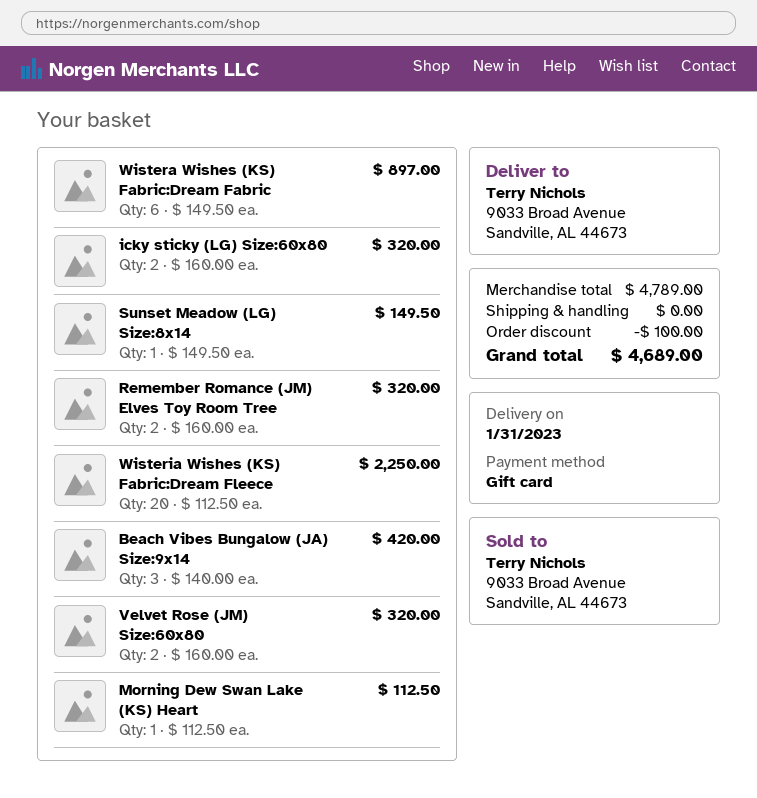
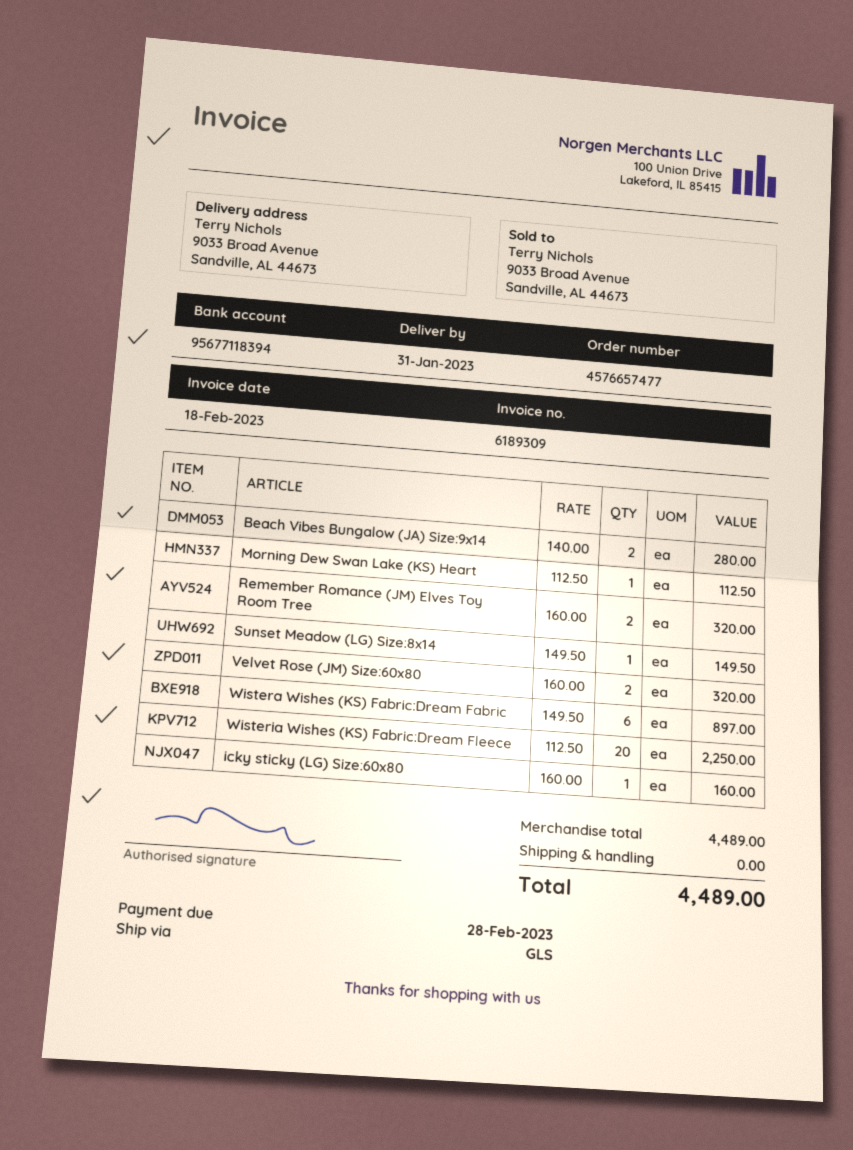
icky sticky (LG) Size:60x80: 2 x 160.00 = 320.00 -> 1 x 160.00 = 160.00
Beach Vibes Bungalow (JA) Size:9x14: 3 x 140.00 = 420.00 -> 2 x 140.00 = 280.00
subtotal: 4789.00 -> 4489.00
discount: 100.00 -> none
total: 4689.00 -> 4489.00

